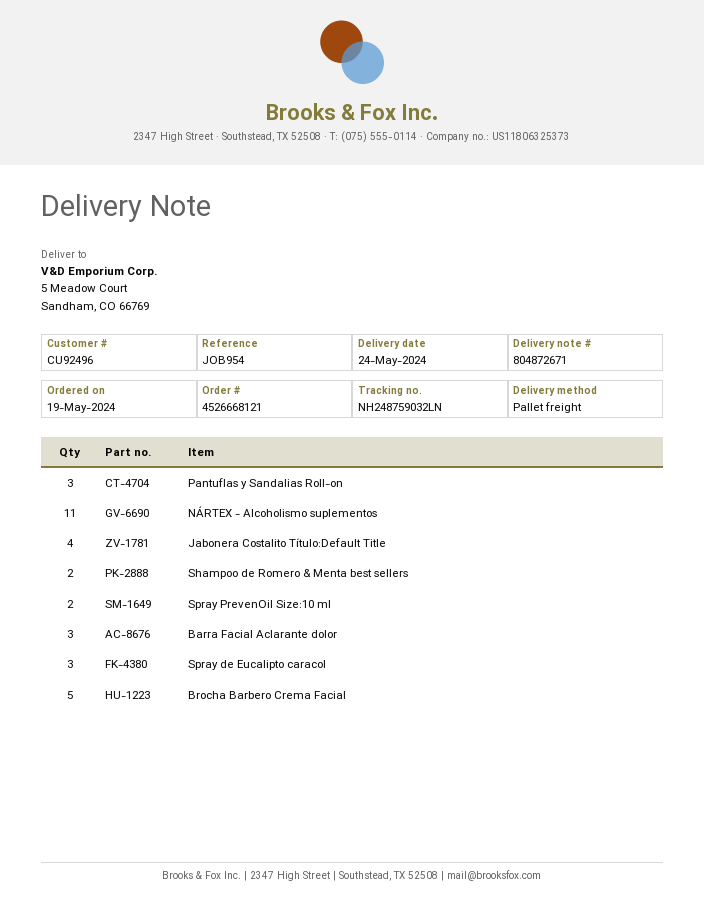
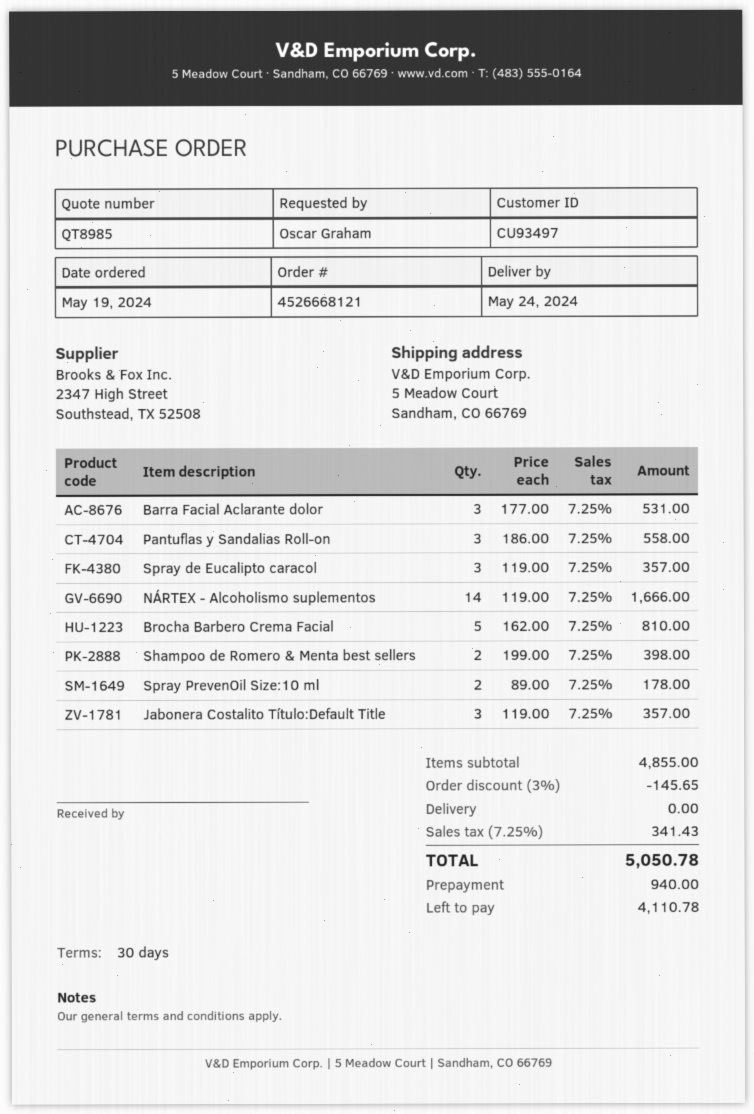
customer number: CU92496 -> CU93497
NÁRTEX - Alcoholismo suplementos: 11 -> 14
Jabonera Costalito Título:Default Title: 4 -> 3

